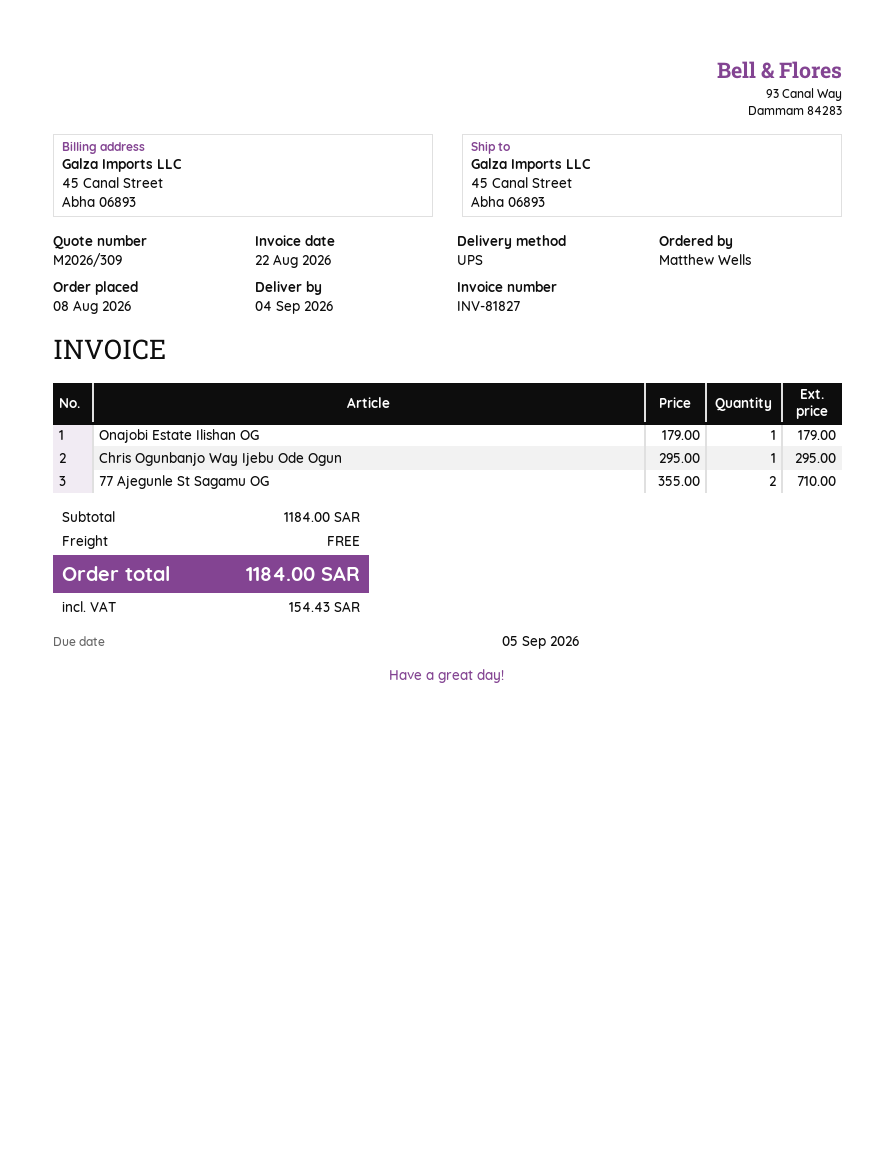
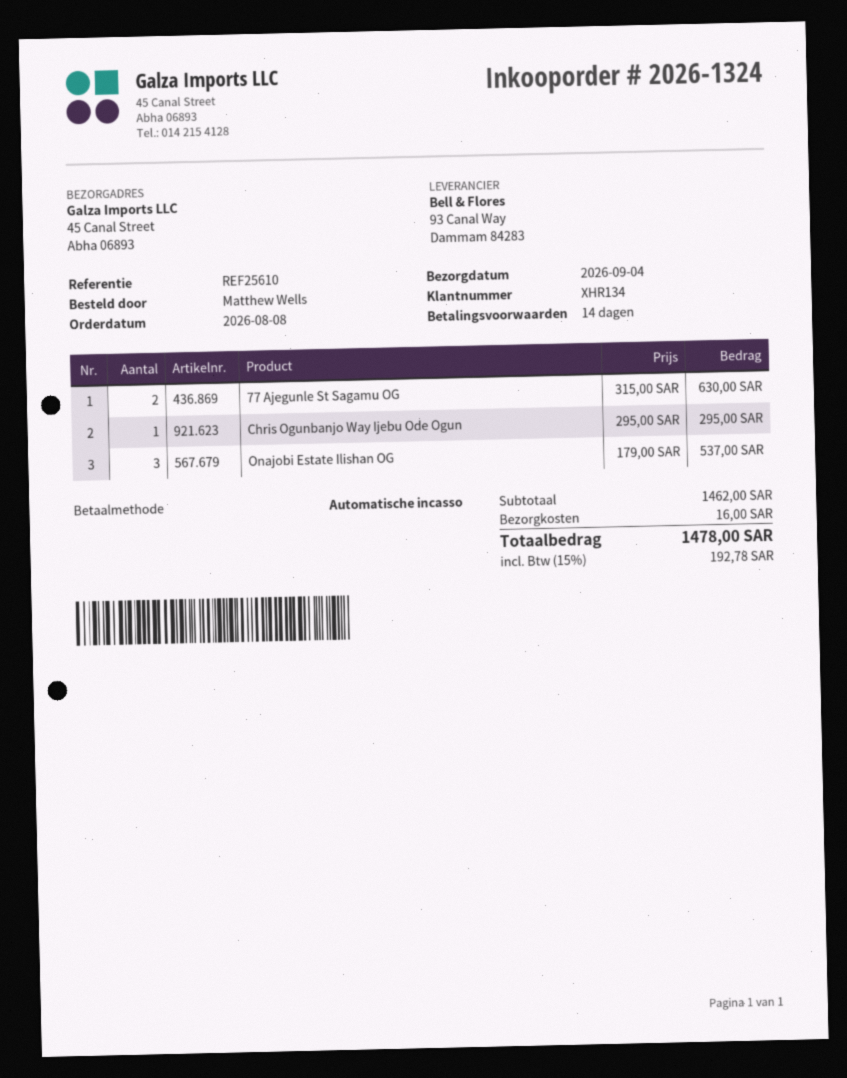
Onajobi Estate Ilishan OG: 1 x 179.00 = 179.00 -> 3 x 179.00 = 537.00
77 Ajegunle St Sagamu OG: 2 x 355.00 = 710.00 -> 2 x 315.00 = 630.00
subtotal: 1184.00 -> 1462.00
shipping: 0.00 -> 16.00
tax: 154.43 -> 192.78
total: 1184.00 -> 1478.00

